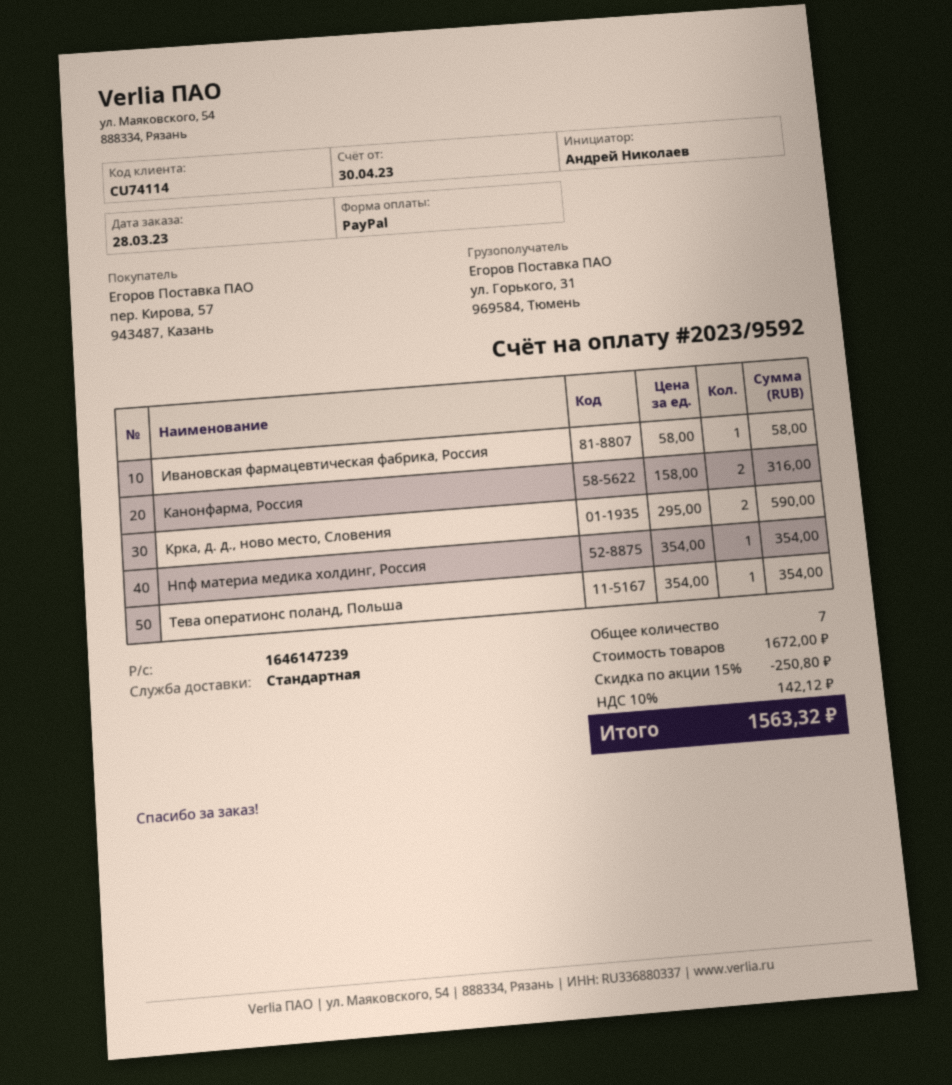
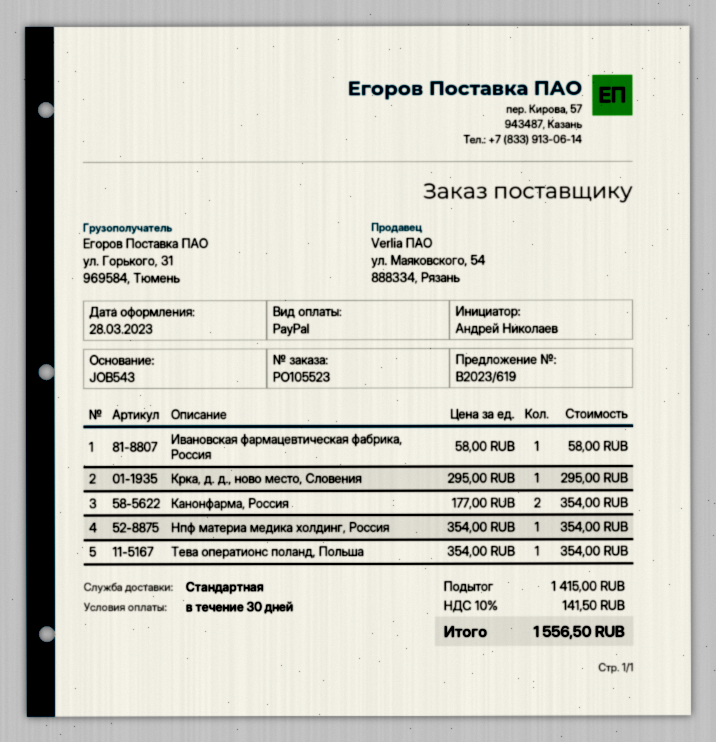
Канонфарма, Россия: 2 x 158.00 = 316.00 -> 2 x 177.00 = 354.00
Крка, д. д., ново место, Словения: 2 x 295.00 = 590.00 -> 1 x 295.00 = 295.00
subtotal: 1672.00 -> 1415.00
discount: 15% = 250.80 -> none
tax: 10% = 142.12 -> 10% = 141.50
total: 1563.32 -> 1556.50

